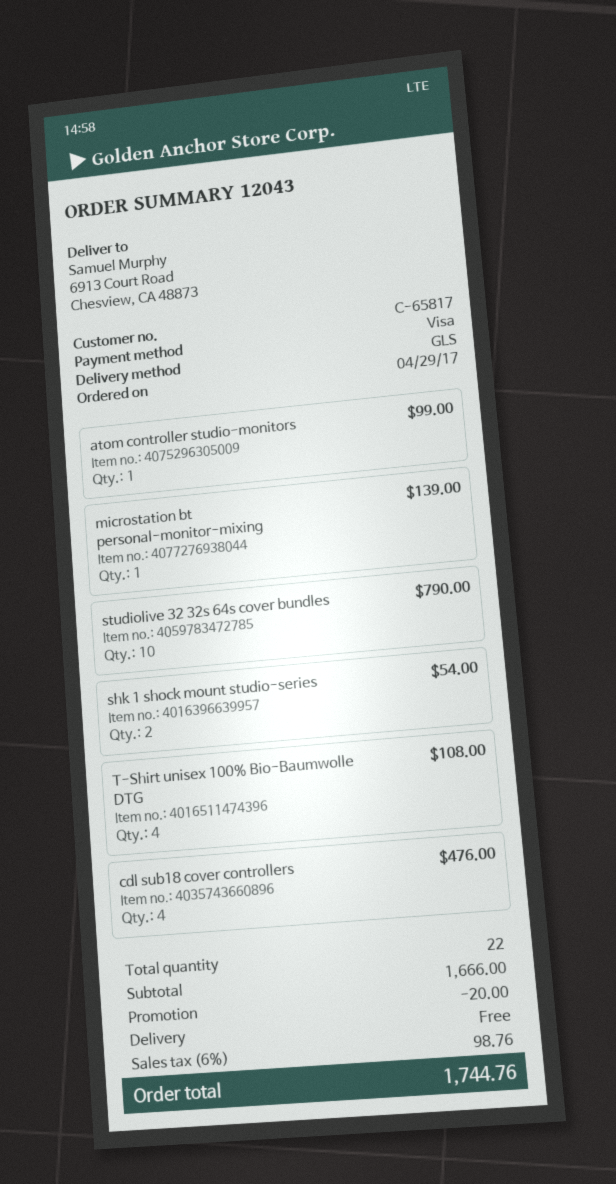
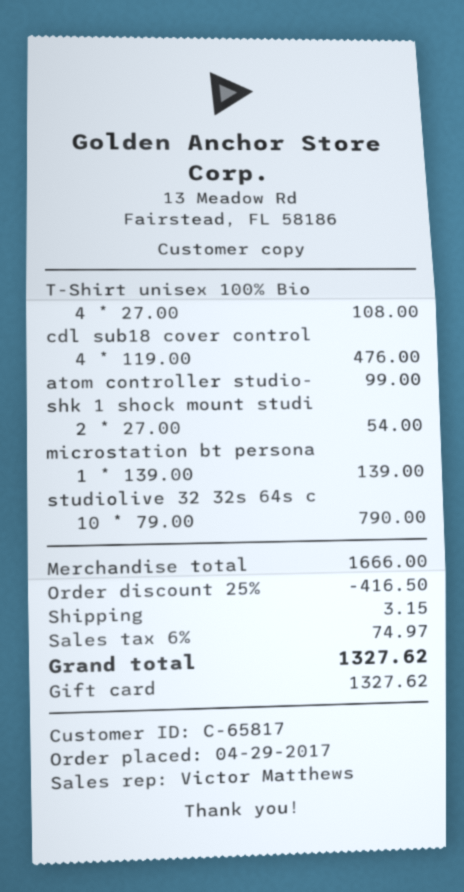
payment method: Visa -> gift card
discount: 20.00 -> 416.50
shipping: 0.00 -> 3.15
tax: 6% = 98.76 -> 6% = 74.97
total: 1744.76 -> 1327.62

